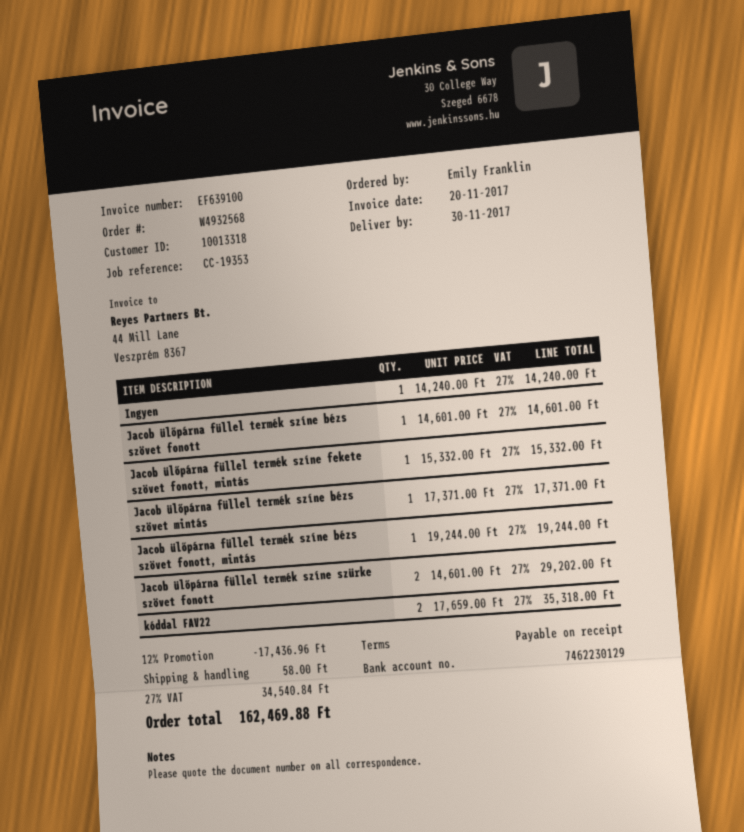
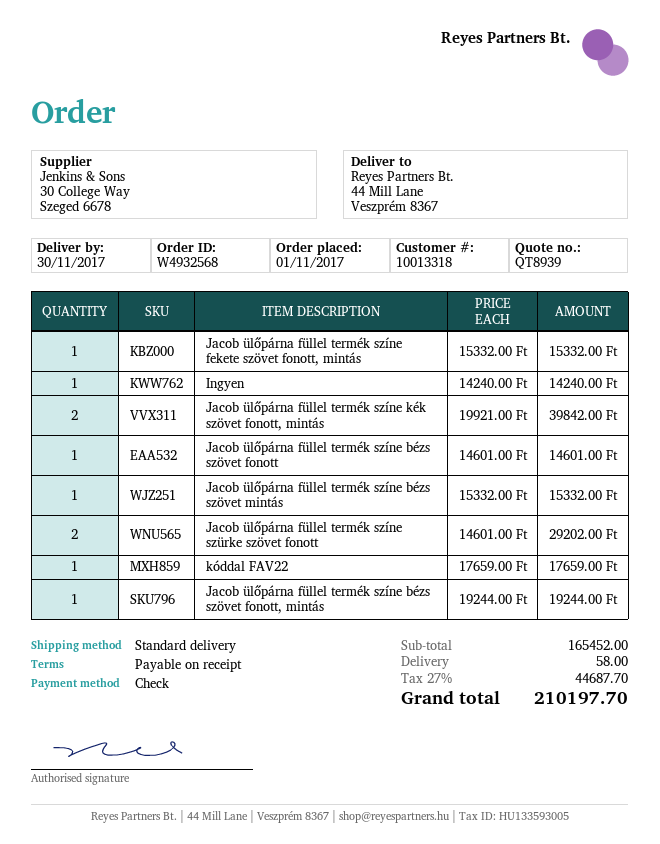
Jacob ülőpárna füllel termék színe bézs szövet mintás: 1 x 17371.00 = 17371.00 -> 1 x 15332.00 = 15332.00
kóddal FAV22: 2 x 17659.00 = 35318.00 -> 1 x 17659.00 = 17659.00
Jacob ülőpárna füllel termék színe kék szövet fonott, mintás: none -> 2 x 19921.00 = 39842.00
discount: 12% = 17436.96 -> none
tax: 27% = 34540.84 -> 27% = 44687.70
total: 162469.88 -> 210197.70

